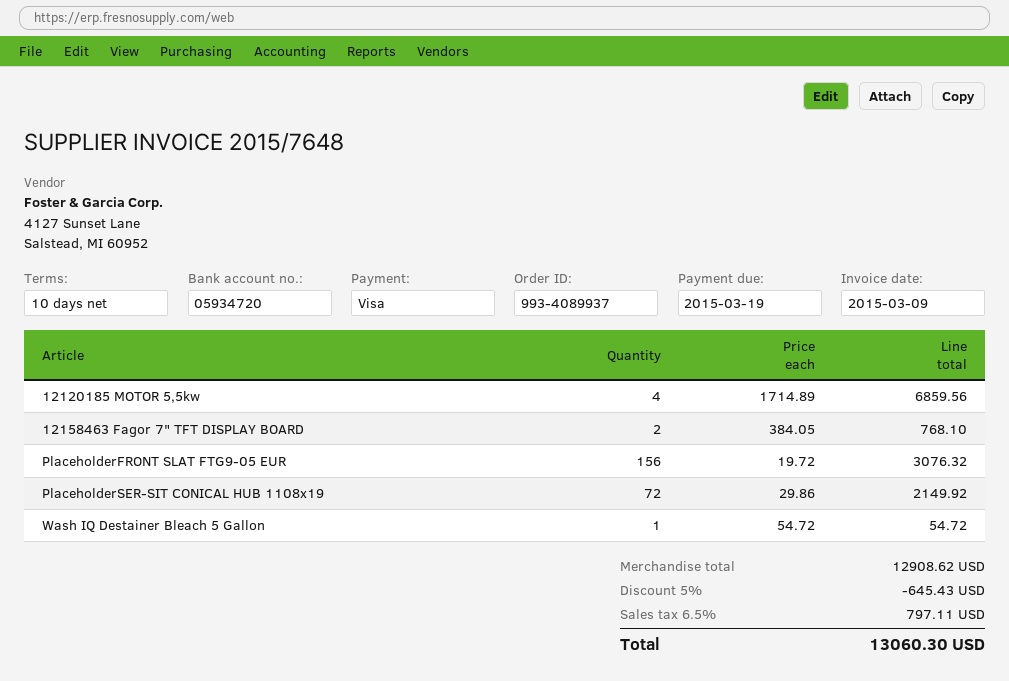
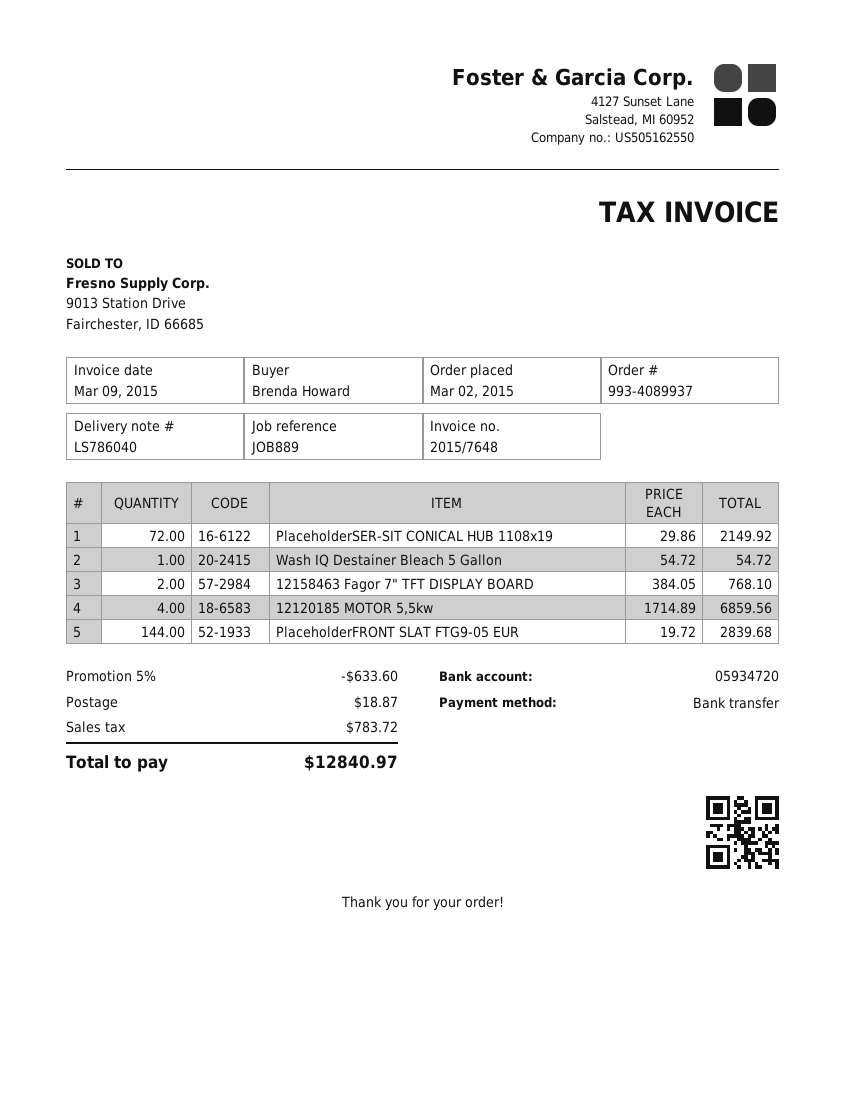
payment method: Visa -> bank transfer
PlaceholderFRONT SLAT FTG9-05 EUR: 156 x 19.72 = 3076.32 -> 144 x 19.72 = 2839.68
discount: 5% = 645.43 -> 5% = 633.60
shipping: none -> 18.87
tax: 797.11 -> 783.72
total: 13060.30 -> 12840.97

